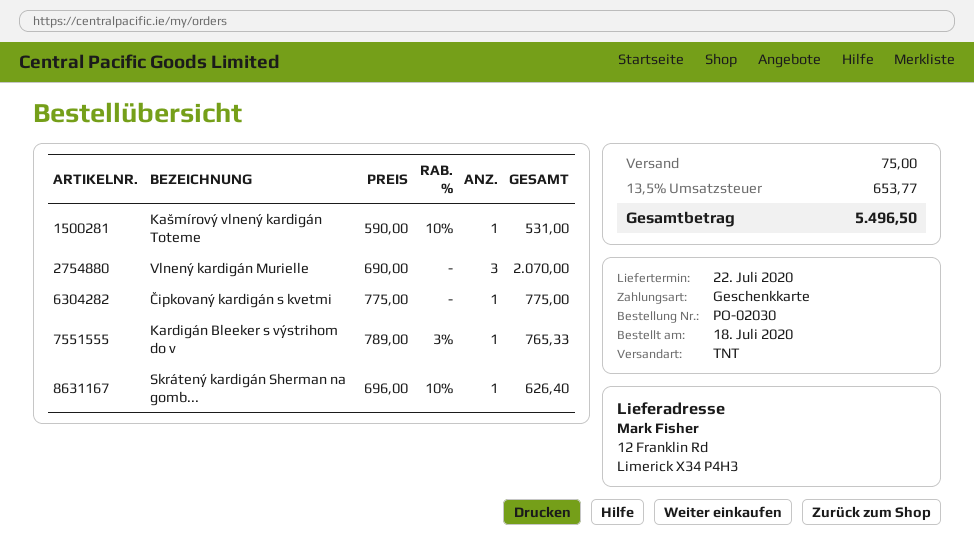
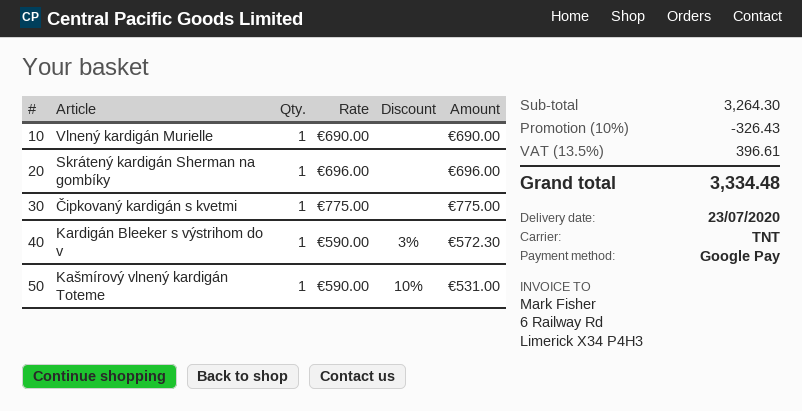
delivery date: 2020-07-22 -> 2020-07-23
payment method: gift card -> Google Pay
Vlnený kardigán Murielle: 3 x 690.00 = 2070.00 -> 1 x 690.00 = 690.00
Kardigán Bleeker s výstrihom do v: 1 x 789.00 - 3% = 765.33 -> 1 x 590.00 - 3% = 572.30
Skrátený kardigán Sherman na gomb...: 1 x 696.00 - 10% = 626.40 -> 1 x 696.00 = 696.00
discount: none -> 10% = 326.43
shipping: 75.00 -> none
tax: 13.5% = 653.77 -> 13.5% = 396.61
total: 5496.50 -> 3334.48

